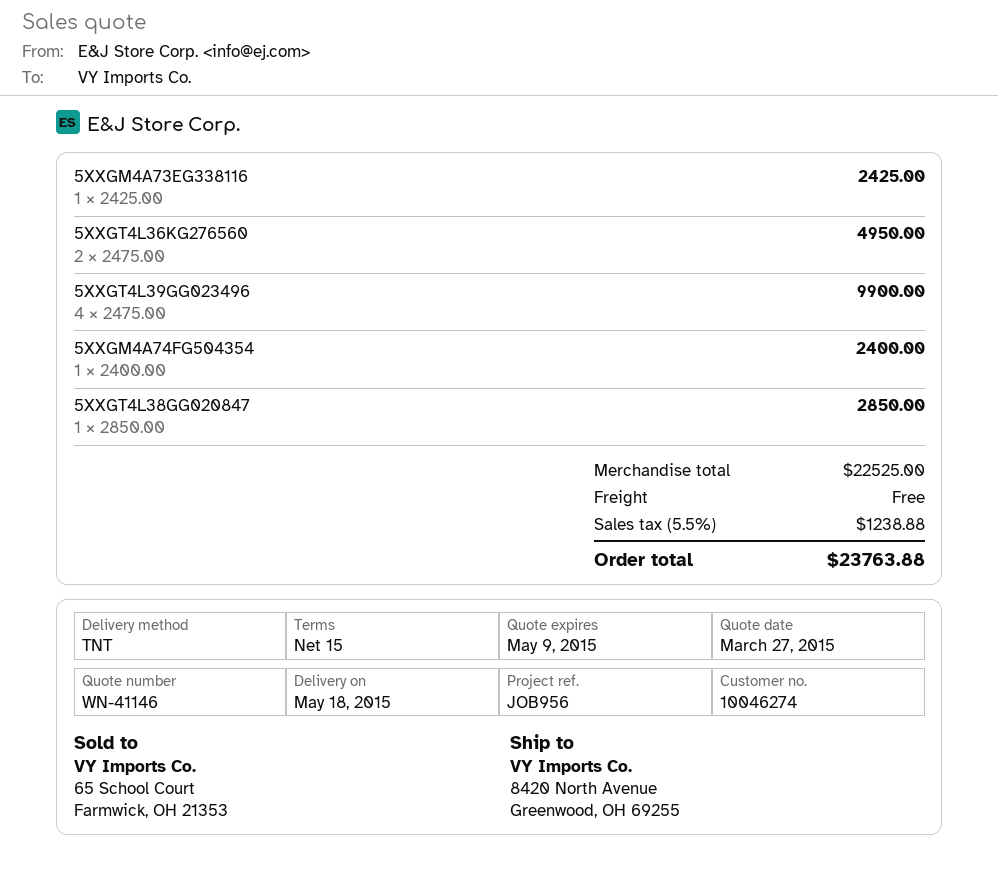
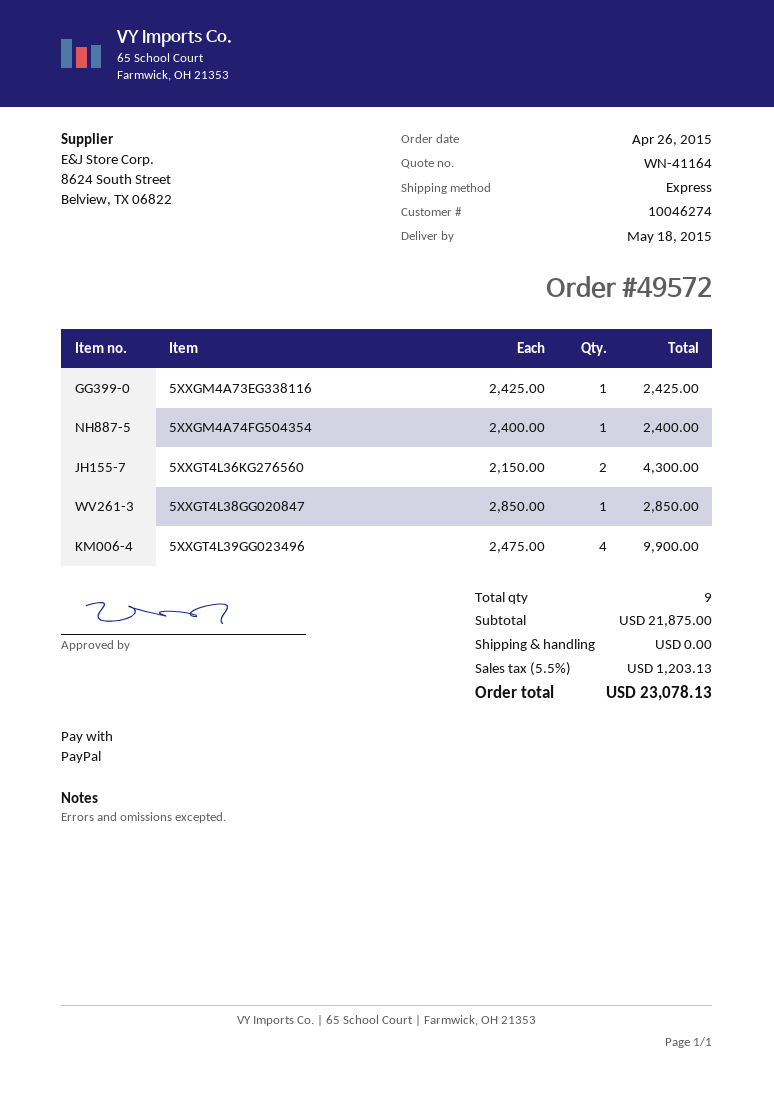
quote number: WN-41146 -> WN-41164
shipping method: TNT -> express
5XXGT4L36KG276560: 2 x 2475.00 = 4950.00 -> 2 x 2150.00 = 4300.00
subtotal: 22525.00 -> 21875.00
tax: 5.5% = 1238.88 -> 5.5% = 1203.13
total: 23763.88 -> 23078.13

